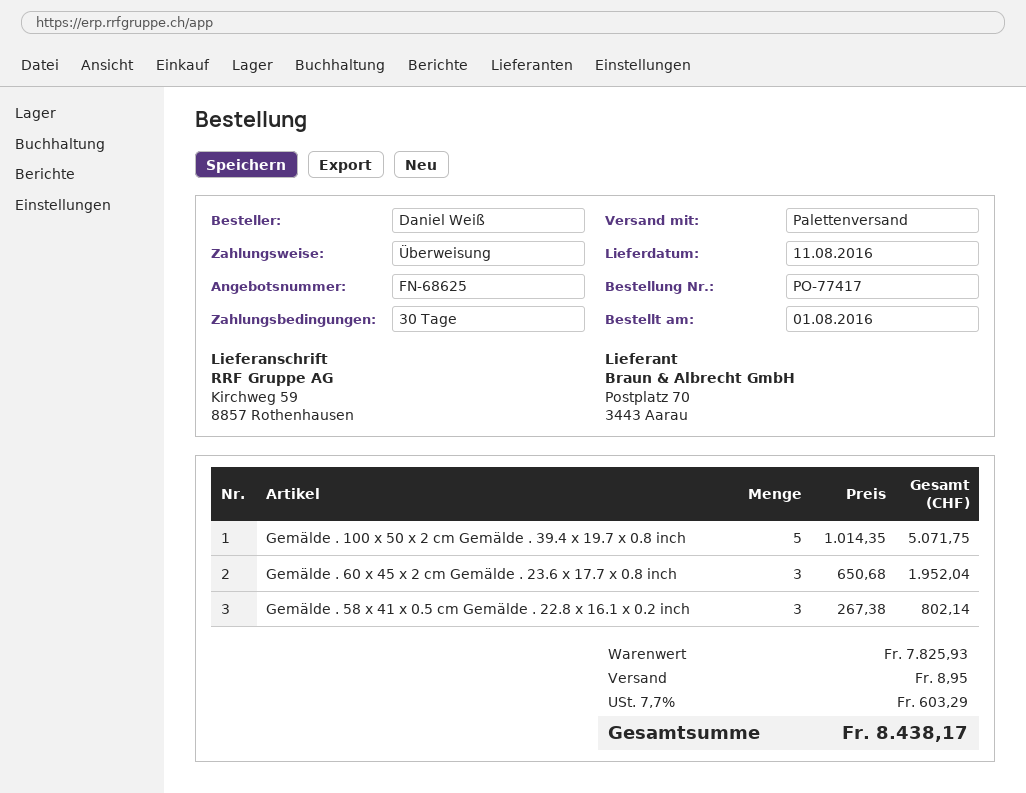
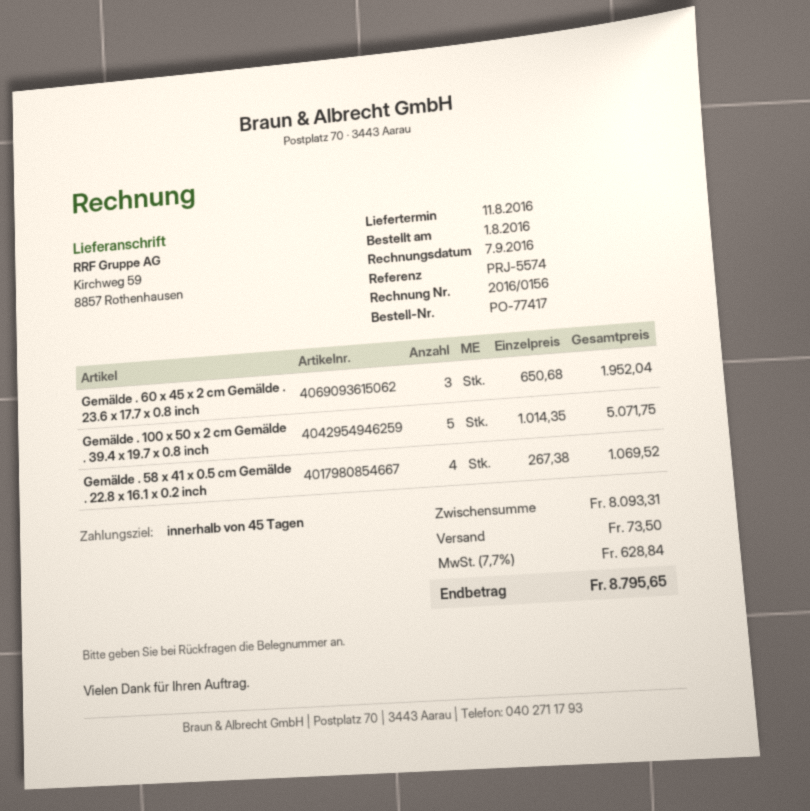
payment terms: 30 days -> 45 days
Gemälde . 58 x 41 x 0.5 cm Gemälde . 22.8 x 16.1 x 0.2 inch: 3 x 267.38 = 802.14 -> 4 x 267.38 = 1069.52
subtotal: 7825.93 -> 8093.31
shipping: 8.95 -> 73.50
tax: 7.7% = 603.29 -> 7.7% = 628.84
total: 8438.17 -> 8795.65

